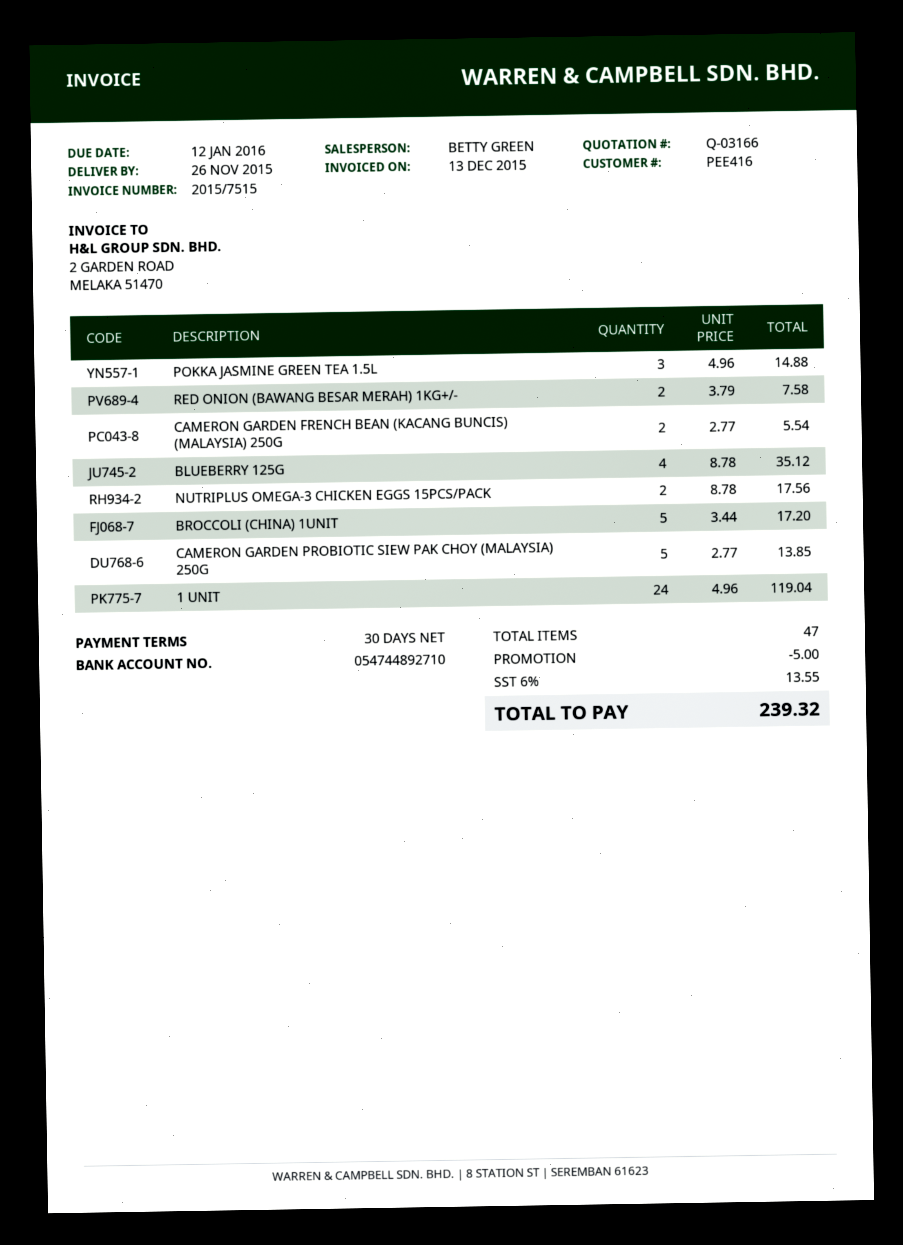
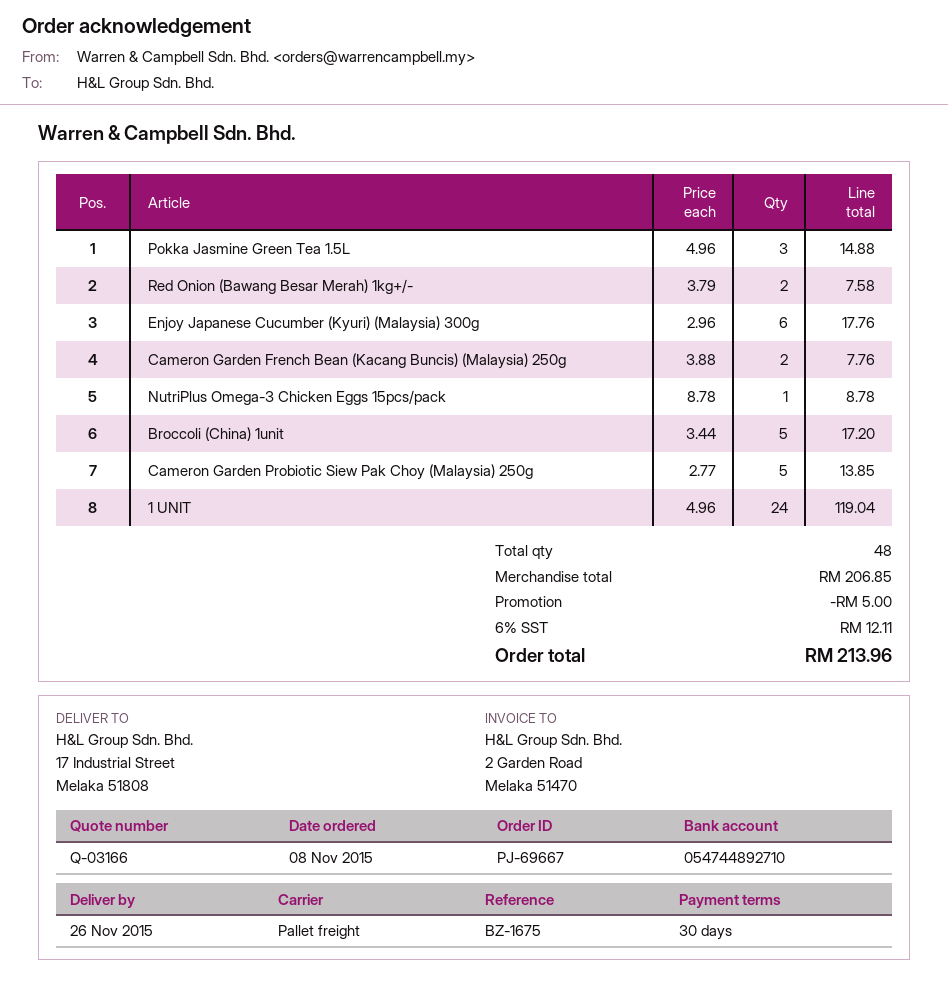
CAMERON GARDEN FRENCH BEAN (KACANG BUNCIS) (MALAYSIA) 250G: 2 x 2.77 = 5.54 -> 2 x 3.88 = 7.76
BLUEBERRY 125G: 4 x 8.78 = 35.12 -> none
NUTRIPLUS OMEGA-3 CHICKEN EGGS 15PCS/PACK: 2 x 8.78 = 17.56 -> 1 x 8.78 = 8.78
Enjoy Japanese Cucumber (Kyuri) (Malaysia) 300g: none -> 6 x 2.96 = 17.76
total quantity: 47 -> 48
tax: 6% = 13.55 -> 6% = 12.11
total: 239.32 -> 213.96

